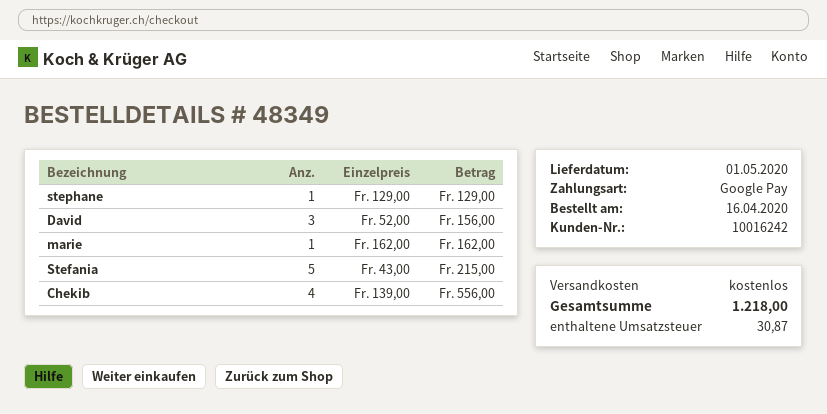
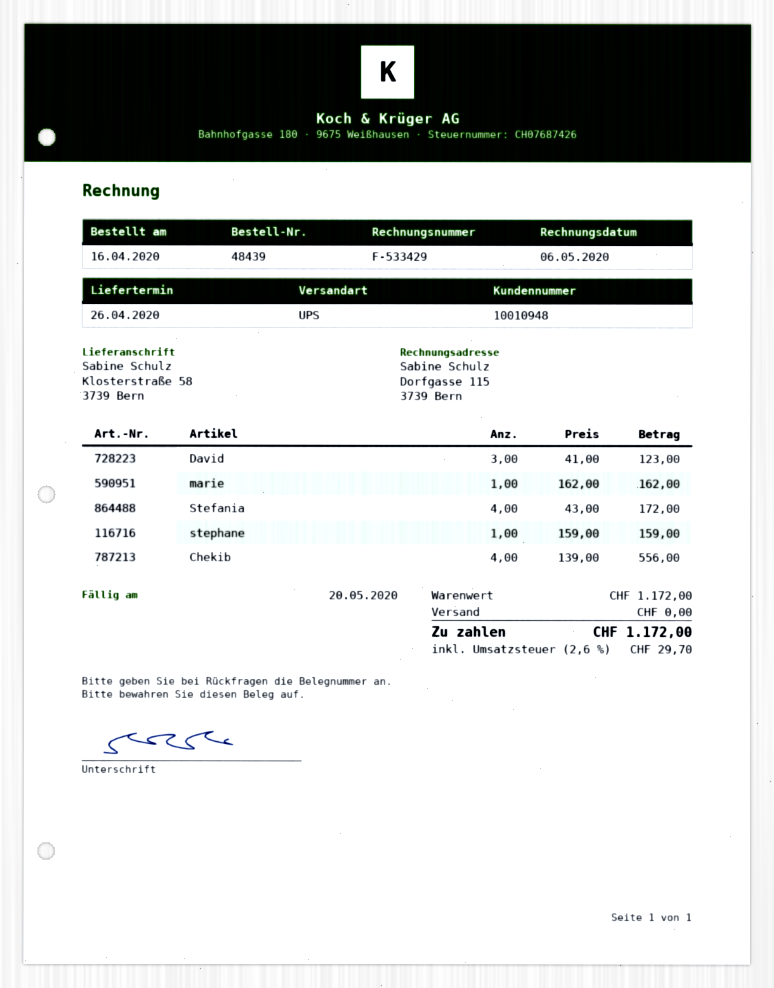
order number: 48349 -> 48439
delivery date: 2020-05-01 -> 2020-04-26
customer number: 10016242 -> 10010948
stephane: 1 x 129.00 = 129.00 -> 1 x 159.00 = 159.00
David: 3 x 52.00 = 156.00 -> 3 x 41.00 = 123.00
Stefania: 5 x 43.00 = 215.00 -> 4 x 43.00 = 172.00
tax: 30.87 -> 29.70
total: 1218.00 -> 1172.00

